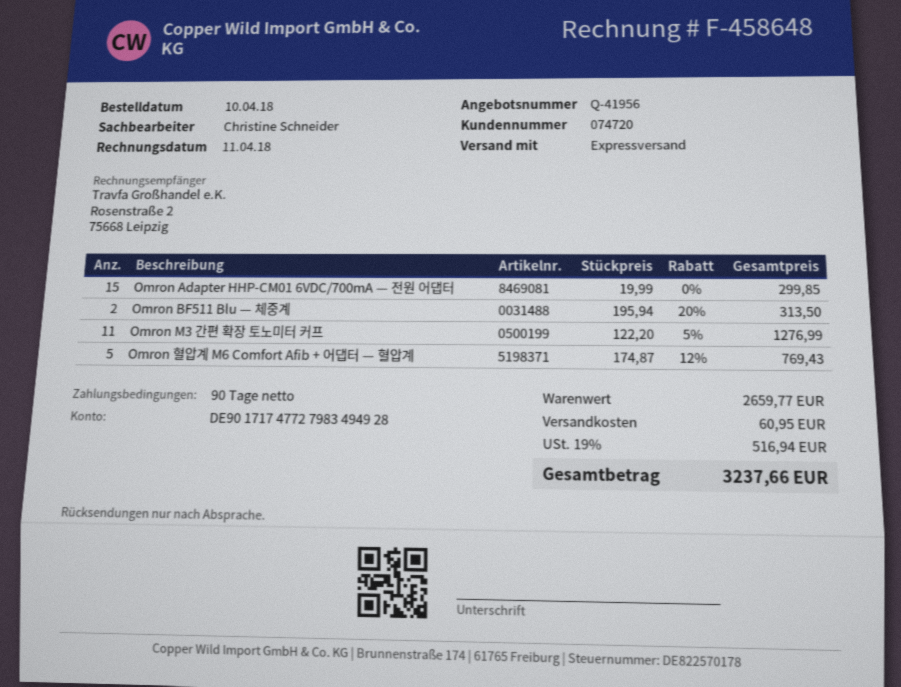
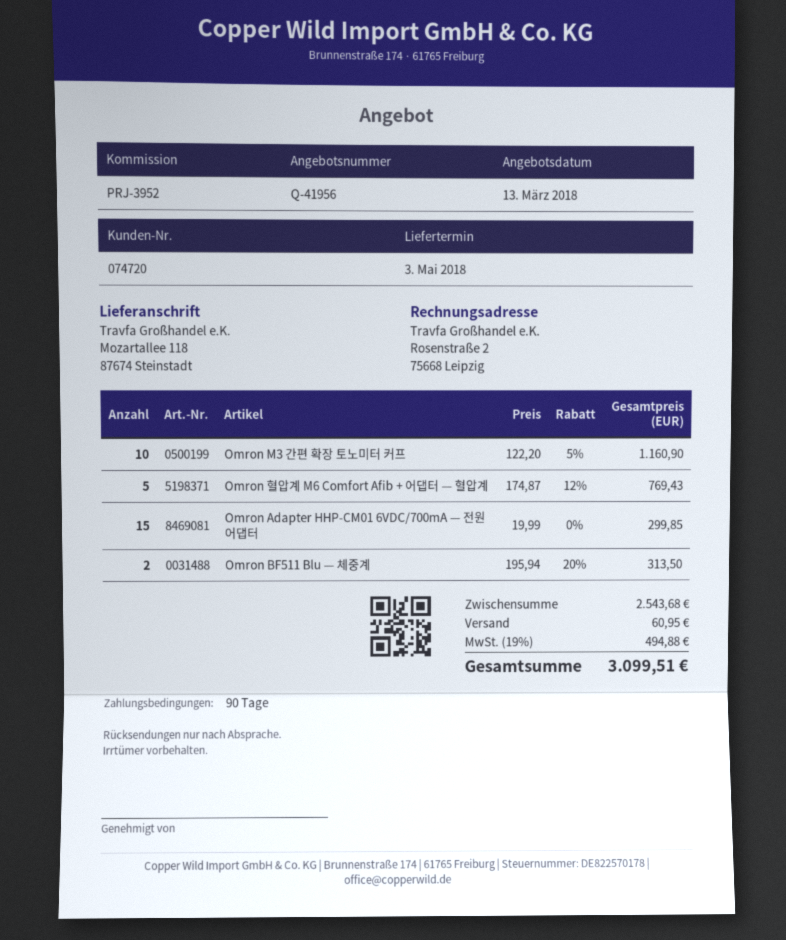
Omron M3 간편 확장 토노미터 커프: 11 x 122.20 - 5% = 1276.99 -> 10 x 122.20 - 5% = 1160.90
subtotal: 2659.77 -> 2543.68
tax: 19% = 516.94 -> 19% = 494.88
total: 3237.66 -> 3099.51

